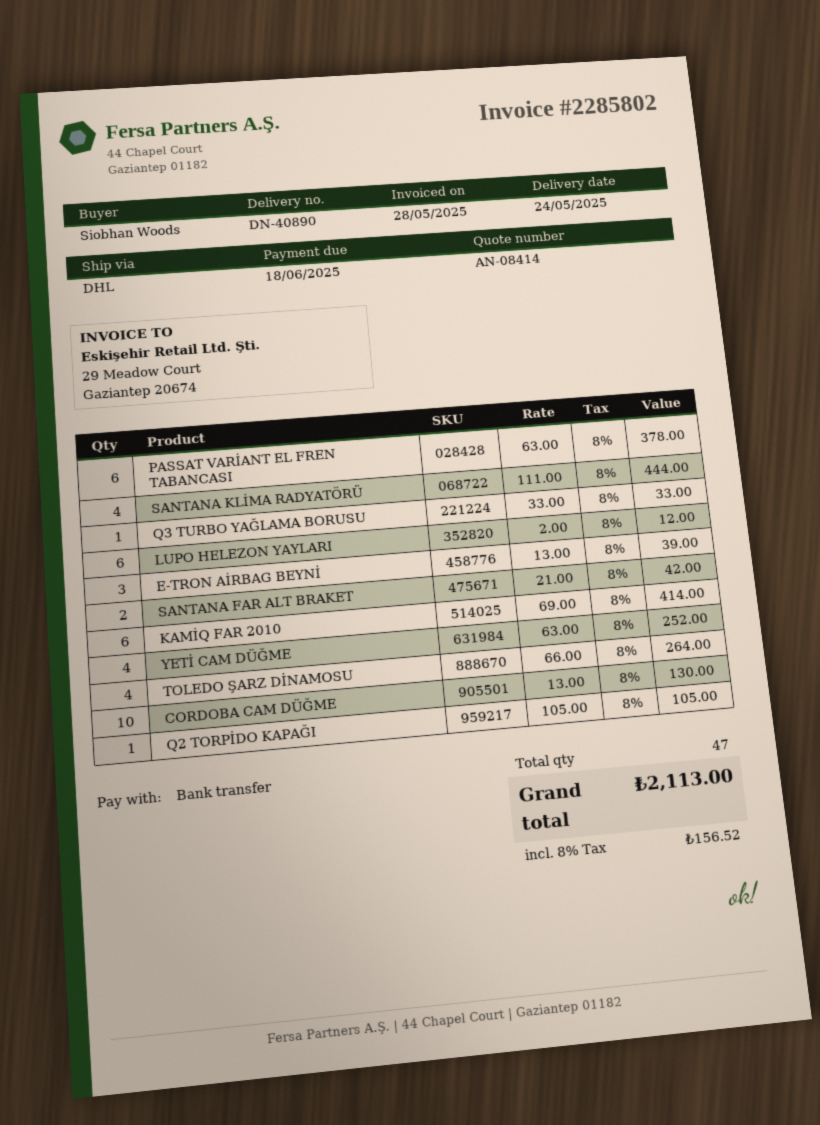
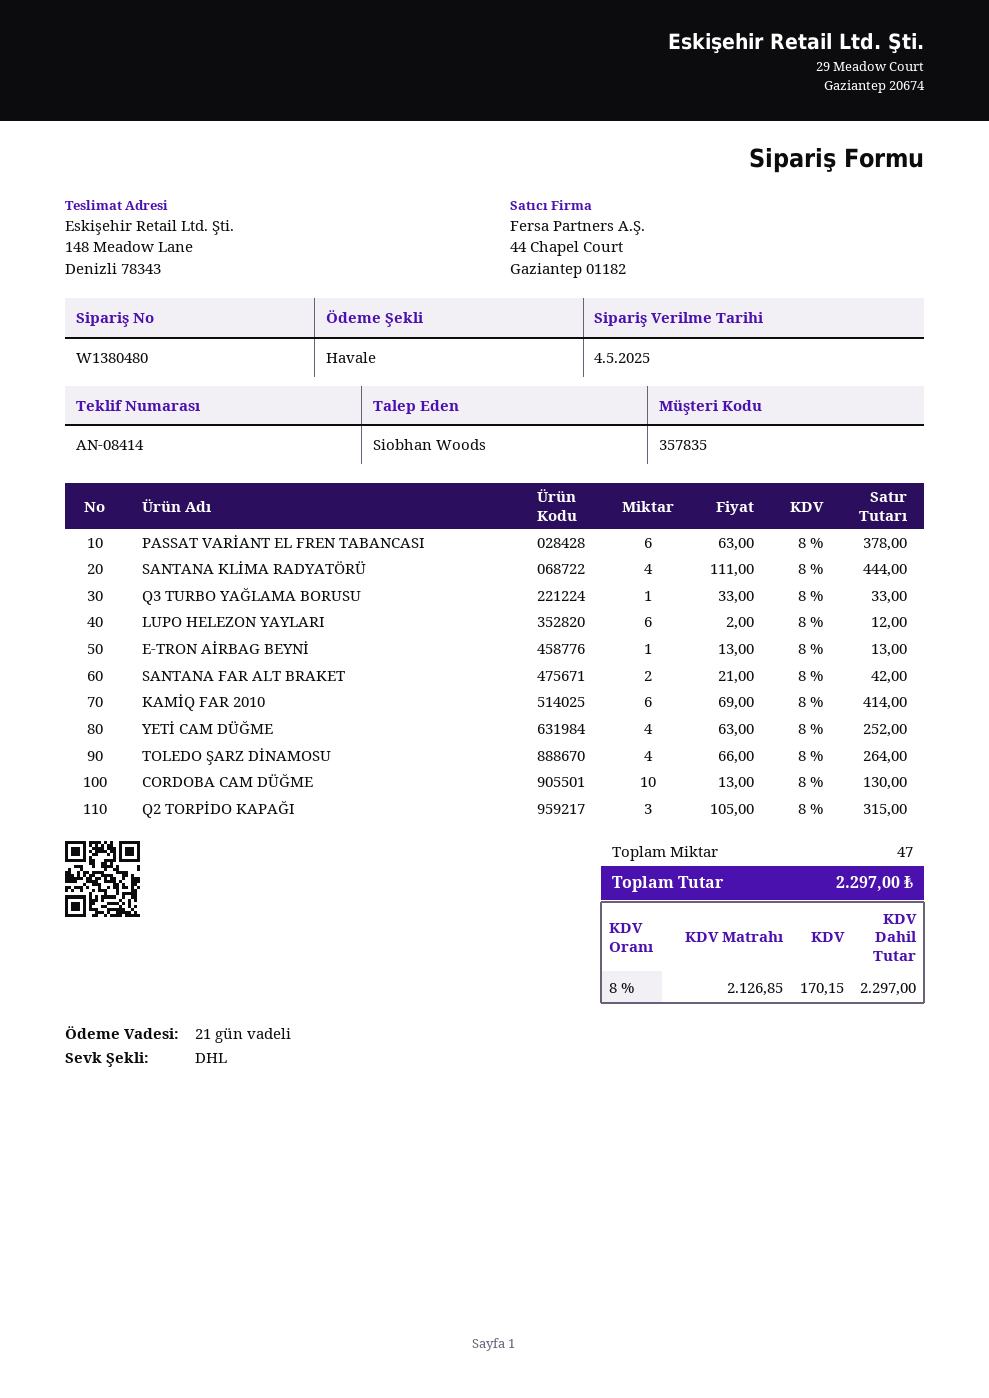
E-TRON AİRBAG BEYNİ: 3 x 13.00 = 39.00 -> 1 x 13.00 = 13.00
Q2 TORPİDO KAPAĞI: 1 x 105.00 = 105.00 -> 3 x 105.00 = 315.00
tax: 8% = 156.52 -> 8% = 170.15
total: 2113.00 -> 2297.00

